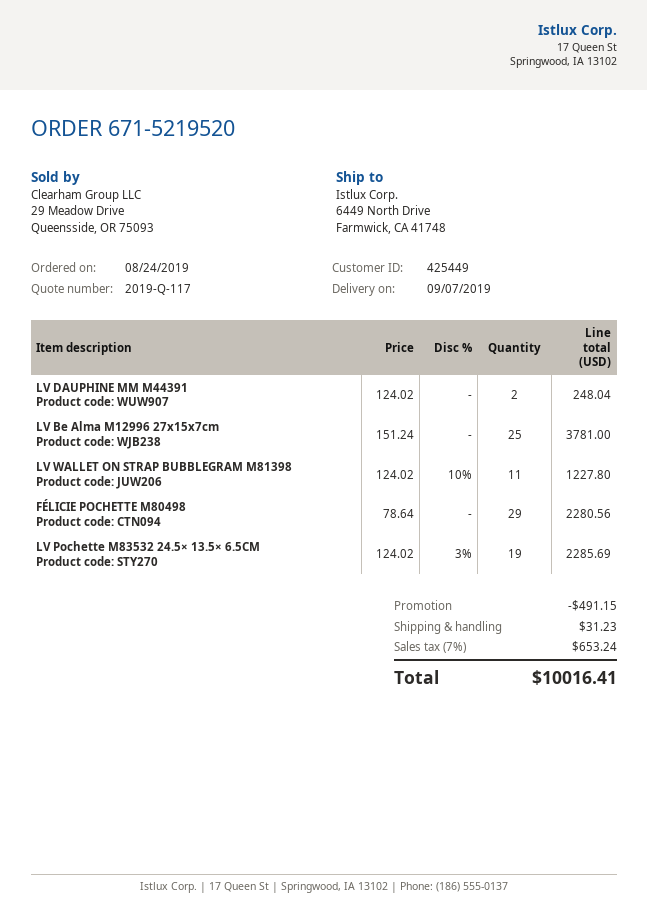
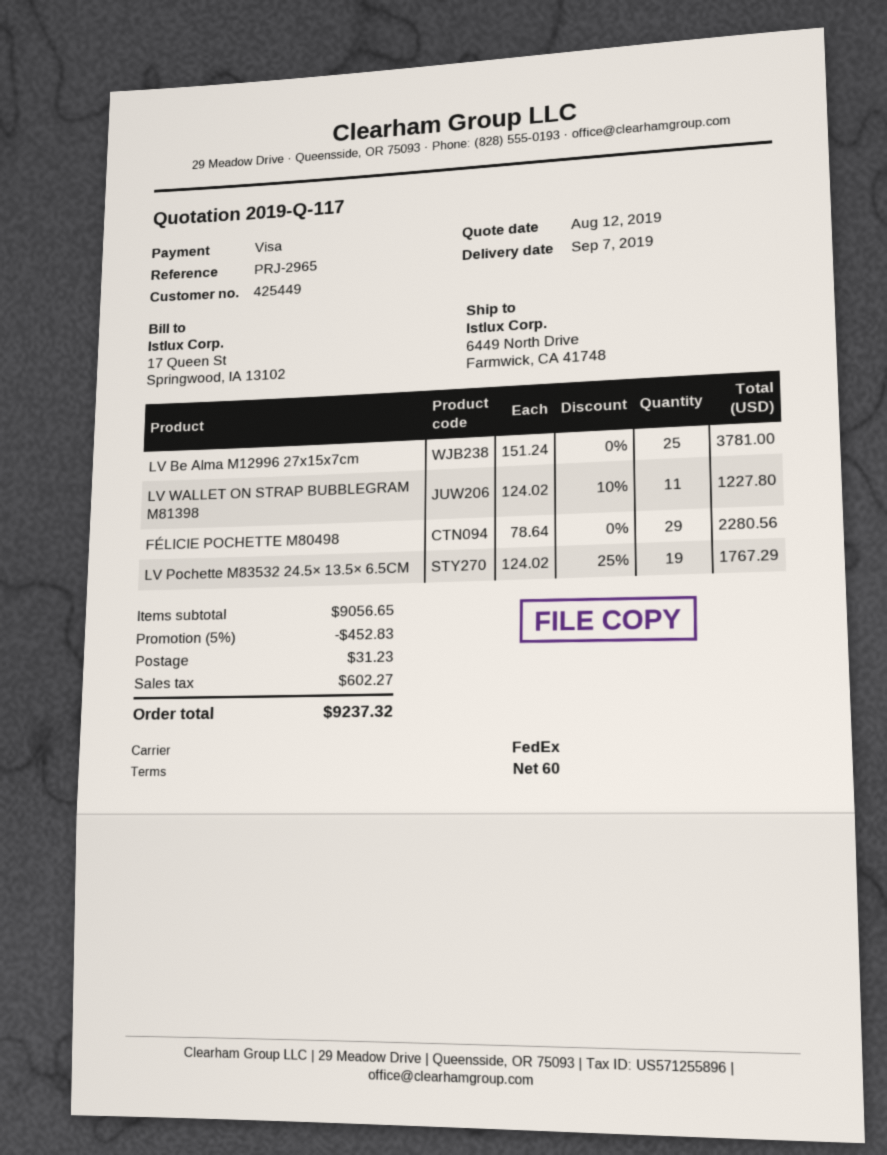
LV DAUPHINE MM M44391: 2 x 124.02 = 248.04 -> none
LV Pochette M83532 24.5× 13.5× 6.5CM: 19 x 124.02 - 3% = 2285.69 -> 19 x 124.02 - 25% = 1767.29
discount: 491.15 -> 452.83
tax: 653.24 -> 602.27
total: 10016.41 -> 9237.32

